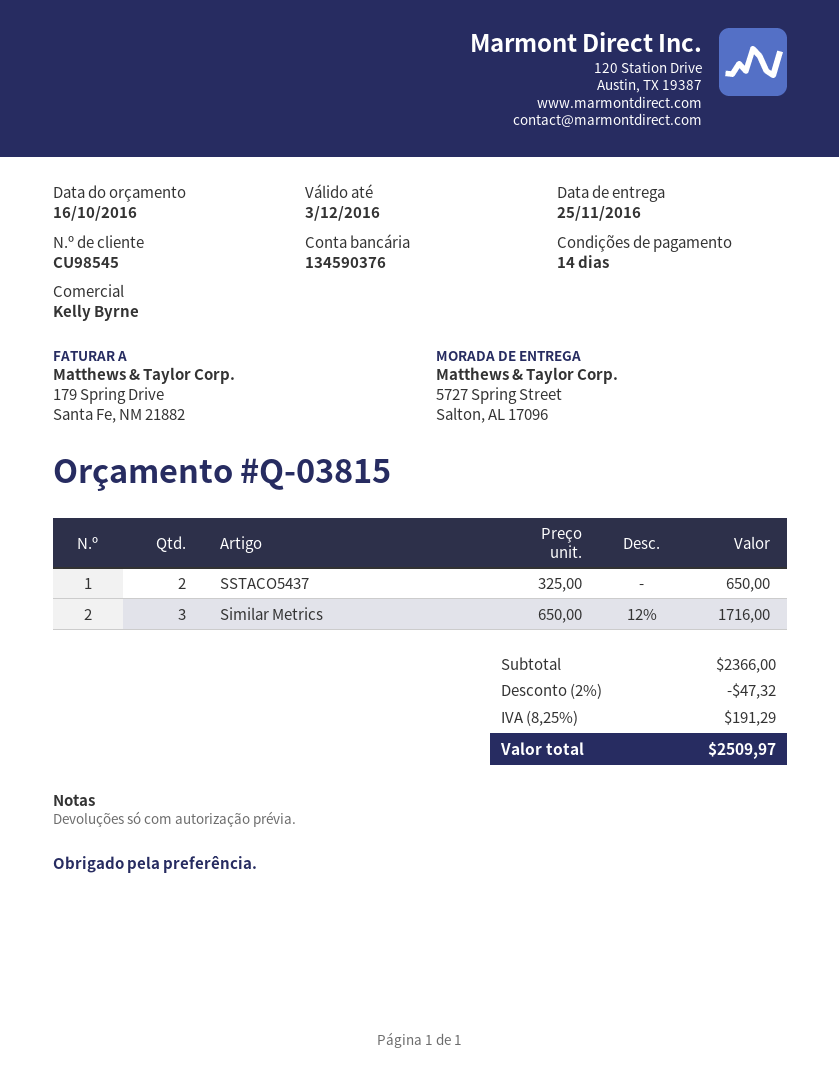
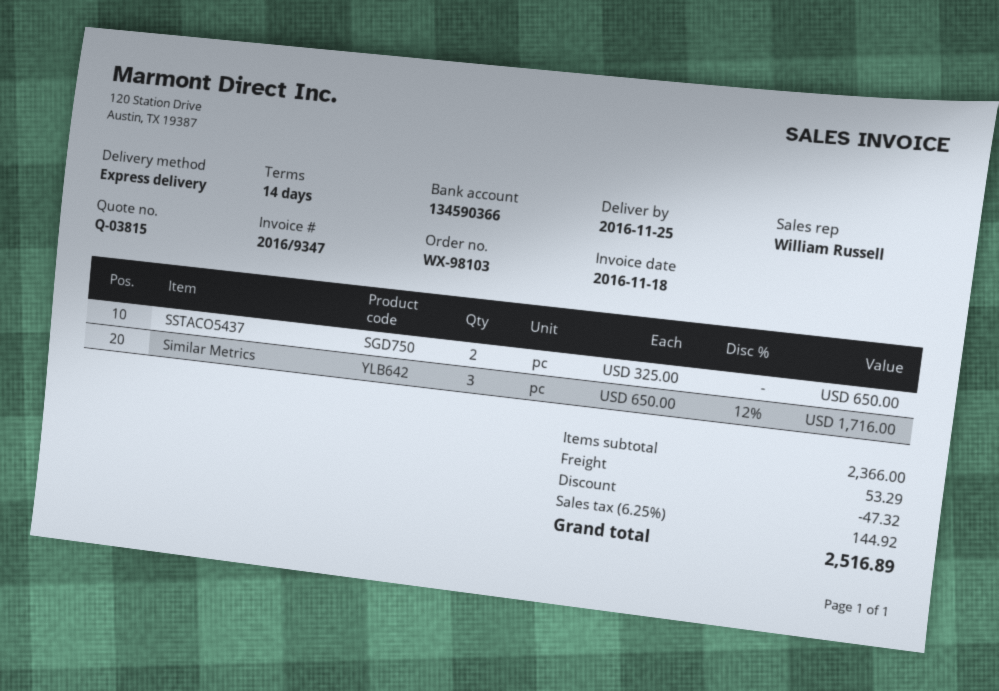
sales rep: Kelly Byrne -> William Russell
bank account: 134590376 -> 134590366
shipping: none -> 53.29
tax: 8.25% = 191.29 -> 6.25% = 144.92
total: 2509.97 -> 2516.89

